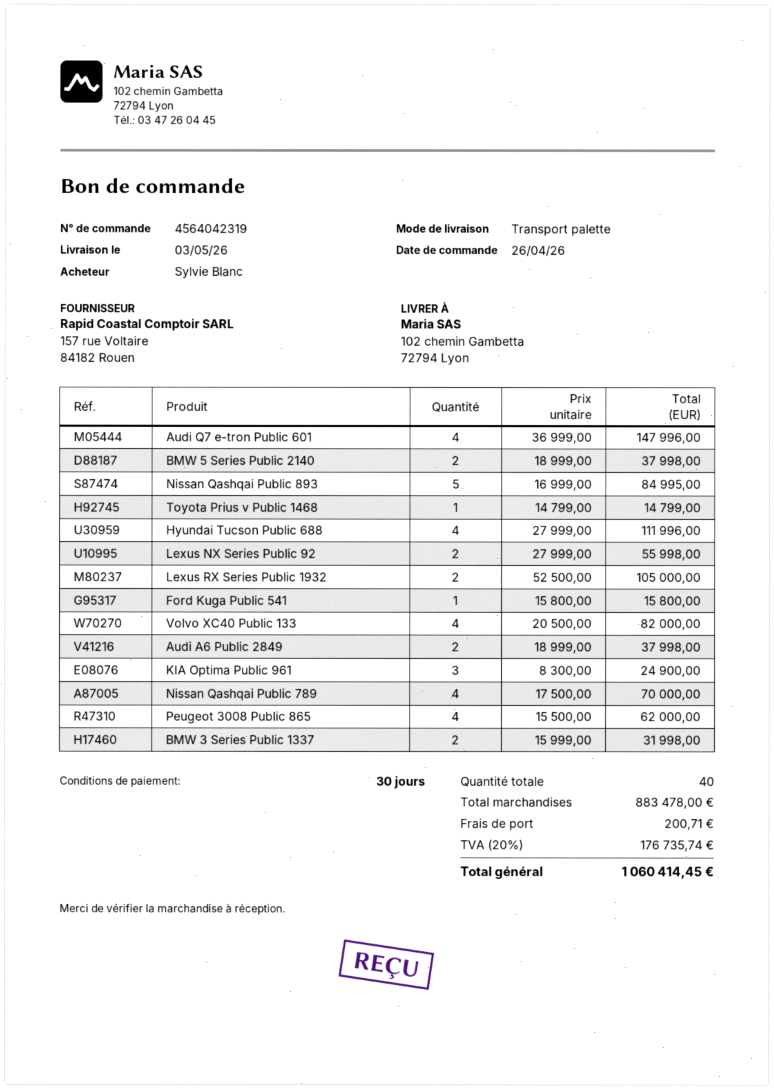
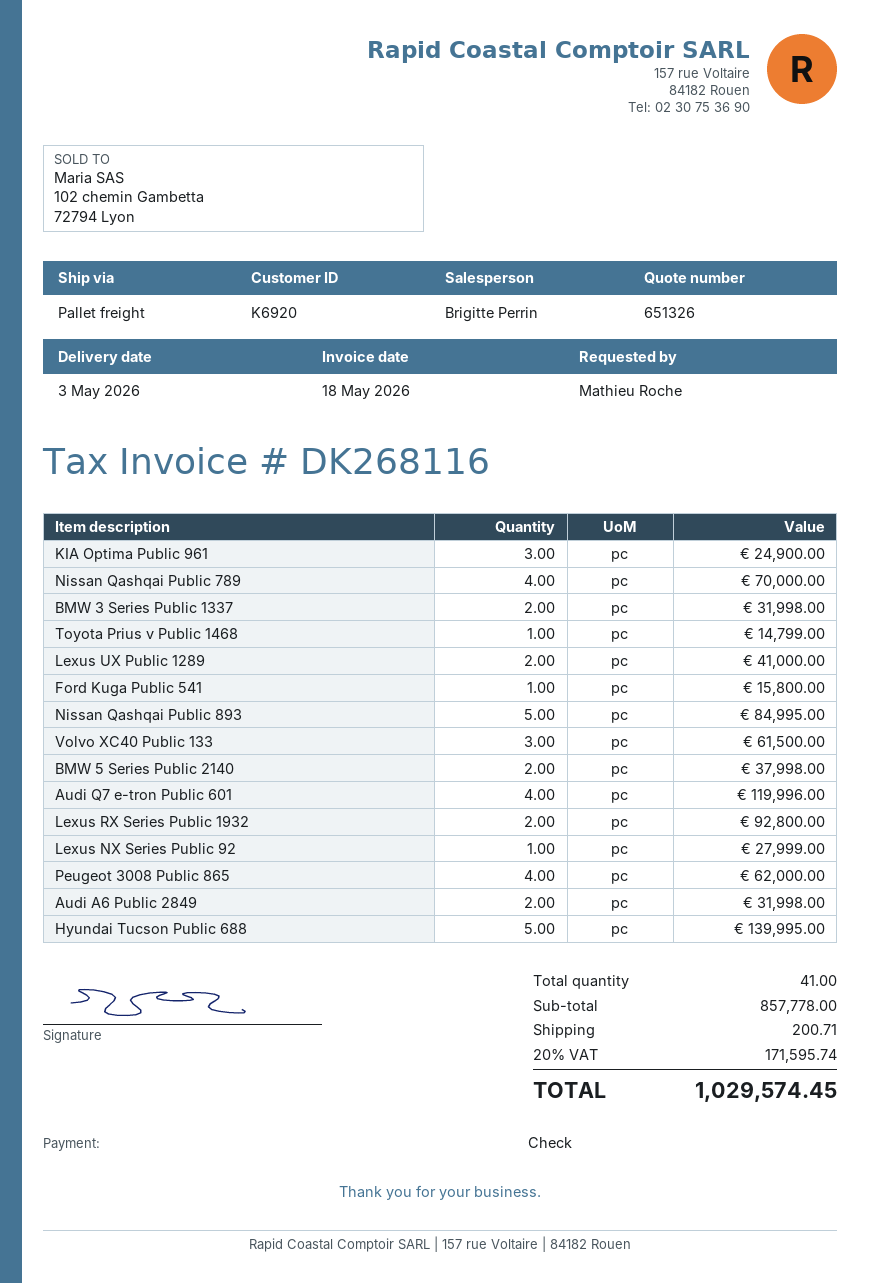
ordered by: Sylvie Blanc -> Mathieu Roche
Audi Q7 e-tron Public 601: 4 for 147996.00 -> 4 for 119996.00
Hyundai Tucson Public 688: 4 for 111996.00 -> 5 for 139995.00
Lexus NX Series Public 92: 2 for 55998.00 -> 1 for 27999.00
Lexus RX Series Public 1932: 2 for 105000.00 -> 2 for 92800.00
Volvo XC40 Public 133: 4 for 82000.00 -> 3 for 61500.00
Audi A6 Public 2849: 2 for 37998.00 -> 2 for 31998.00
Lexus UX Public 1289: none -> 2 for 41000.00
total quantity: 40 -> 41
subtotal: 883478.00 -> 857778.00
tax: 20% = 176735.74 -> 20% = 171595.74
total: 1060414.45 -> 1029574.45

